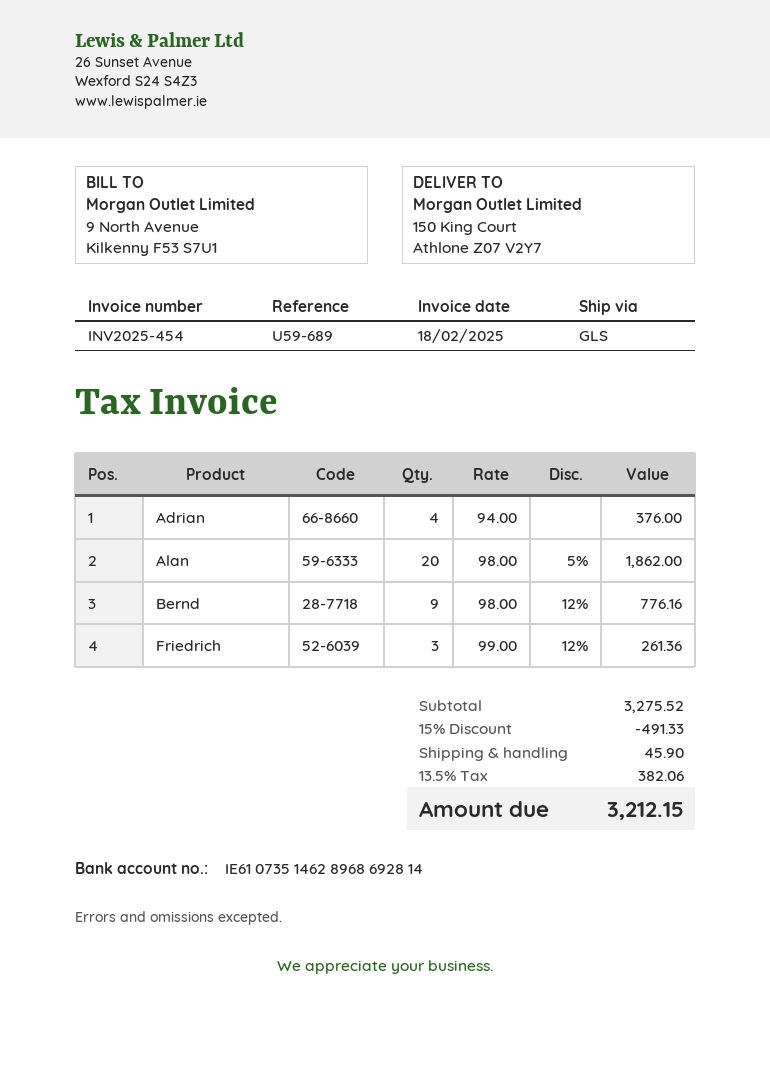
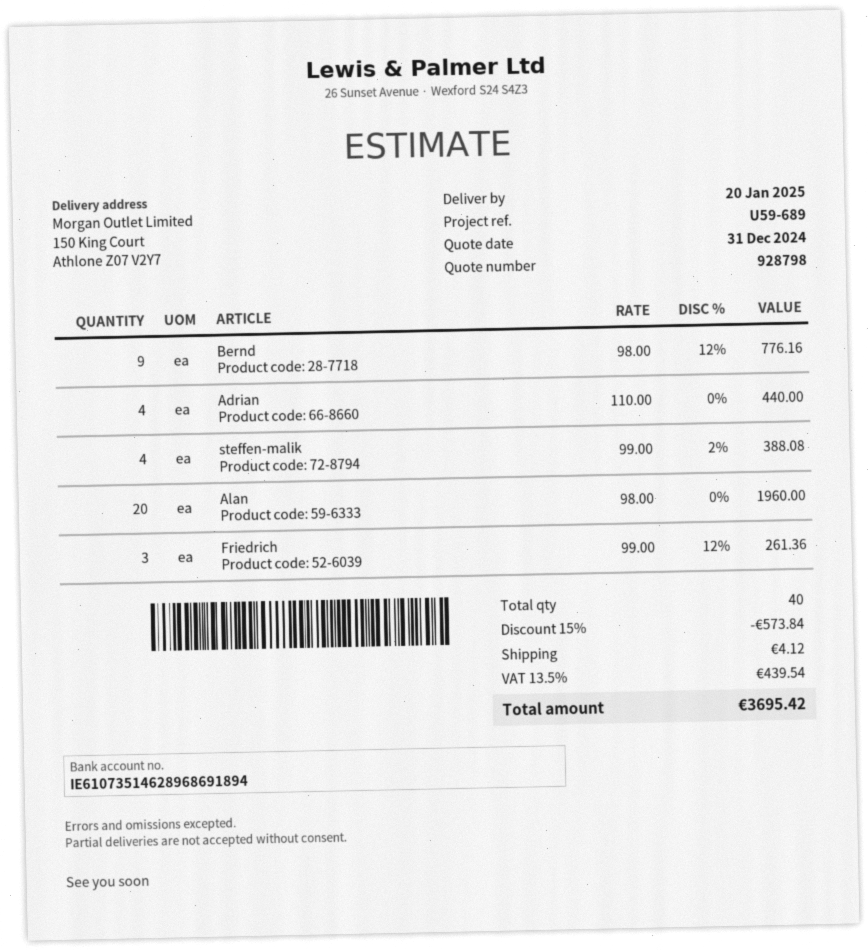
bank account: IE61073514628968692814 -> IE61073514628968691894
Adrian: 4 x 94.00 = 376.00 -> 4 x 110.00 = 440.00
Alan: 20 x 98.00 - 5% = 1862.00 -> 20 x 98.00 = 1960.00
steffen-malik: none -> 4 x 99.00 - 2% = 388.08
discount: 15% = 491.33 -> 15% = 573.84
shipping: 45.90 -> 4.12
tax: 13.5% = 382.06 -> 13.5% = 439.54
total: 3212.15 -> 3695.42

